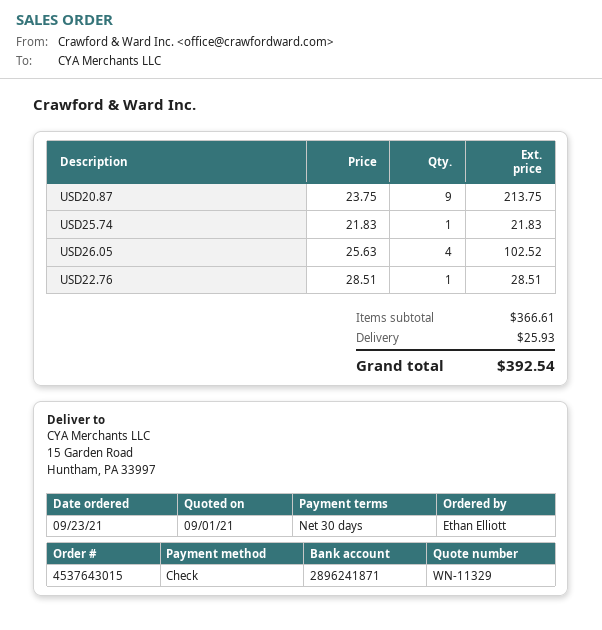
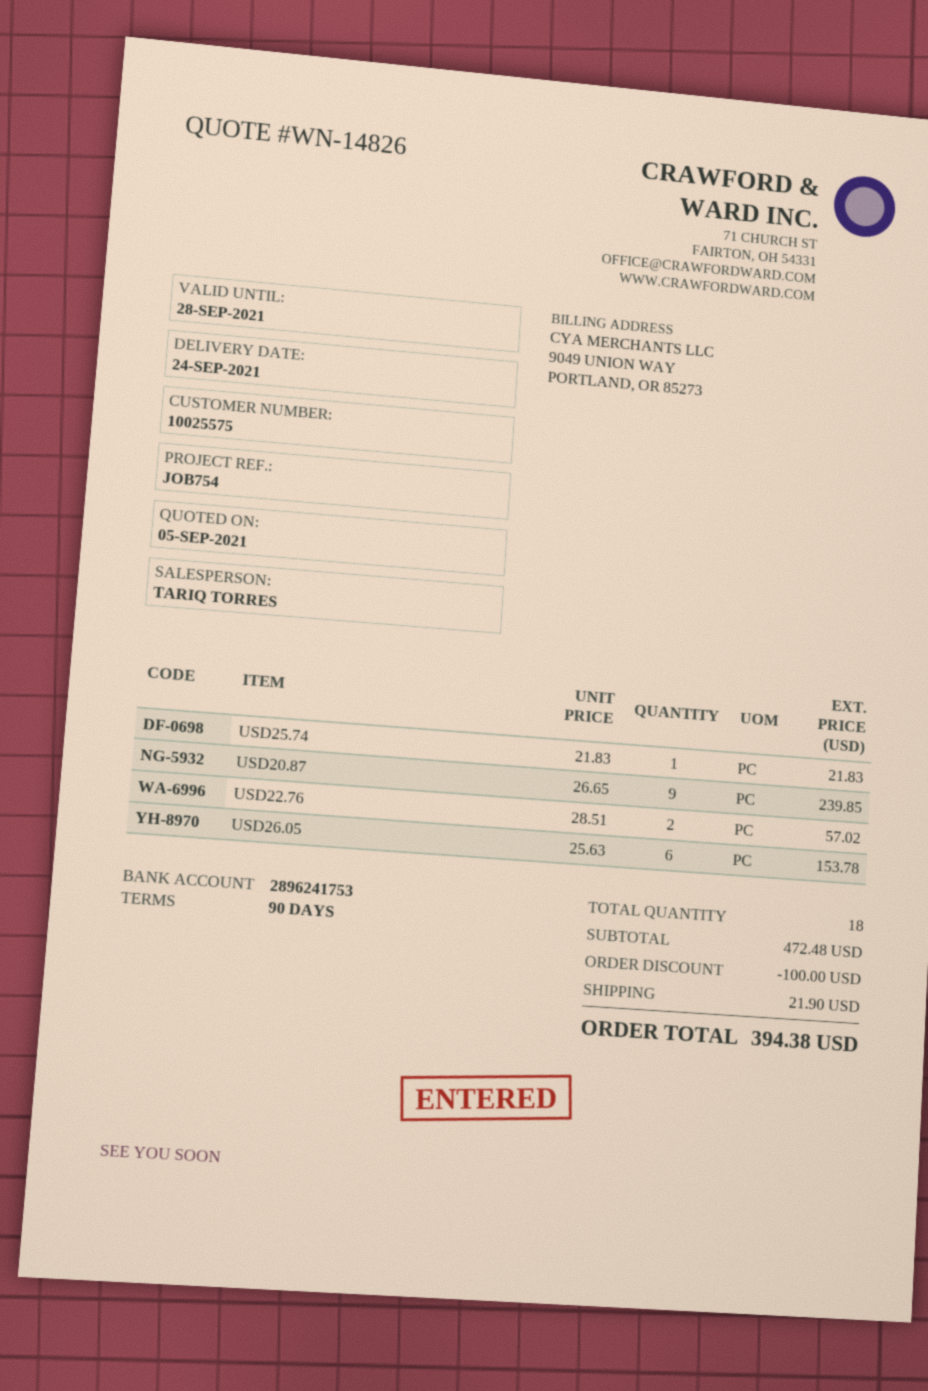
quote number: WN-11329 -> WN-14826
quote date: 2021-09-01 -> 2021-09-05
payment terms: 30 days -> 90 days
bank account: 2896241871 -> 2896241753
USD20.87: 9 x 23.75 = 213.75 -> 9 x 26.65 = 239.85
USD26.05: 4 x 25.63 = 102.52 -> 6 x 25.63 = 153.78
USD22.76: 1 x 28.51 = 28.51 -> 2 x 28.51 = 57.02
subtotal: 366.61 -> 472.48
discount: none -> 100.00
shipping: 25.93 -> 21.90
total: 392.54 -> 394.38

